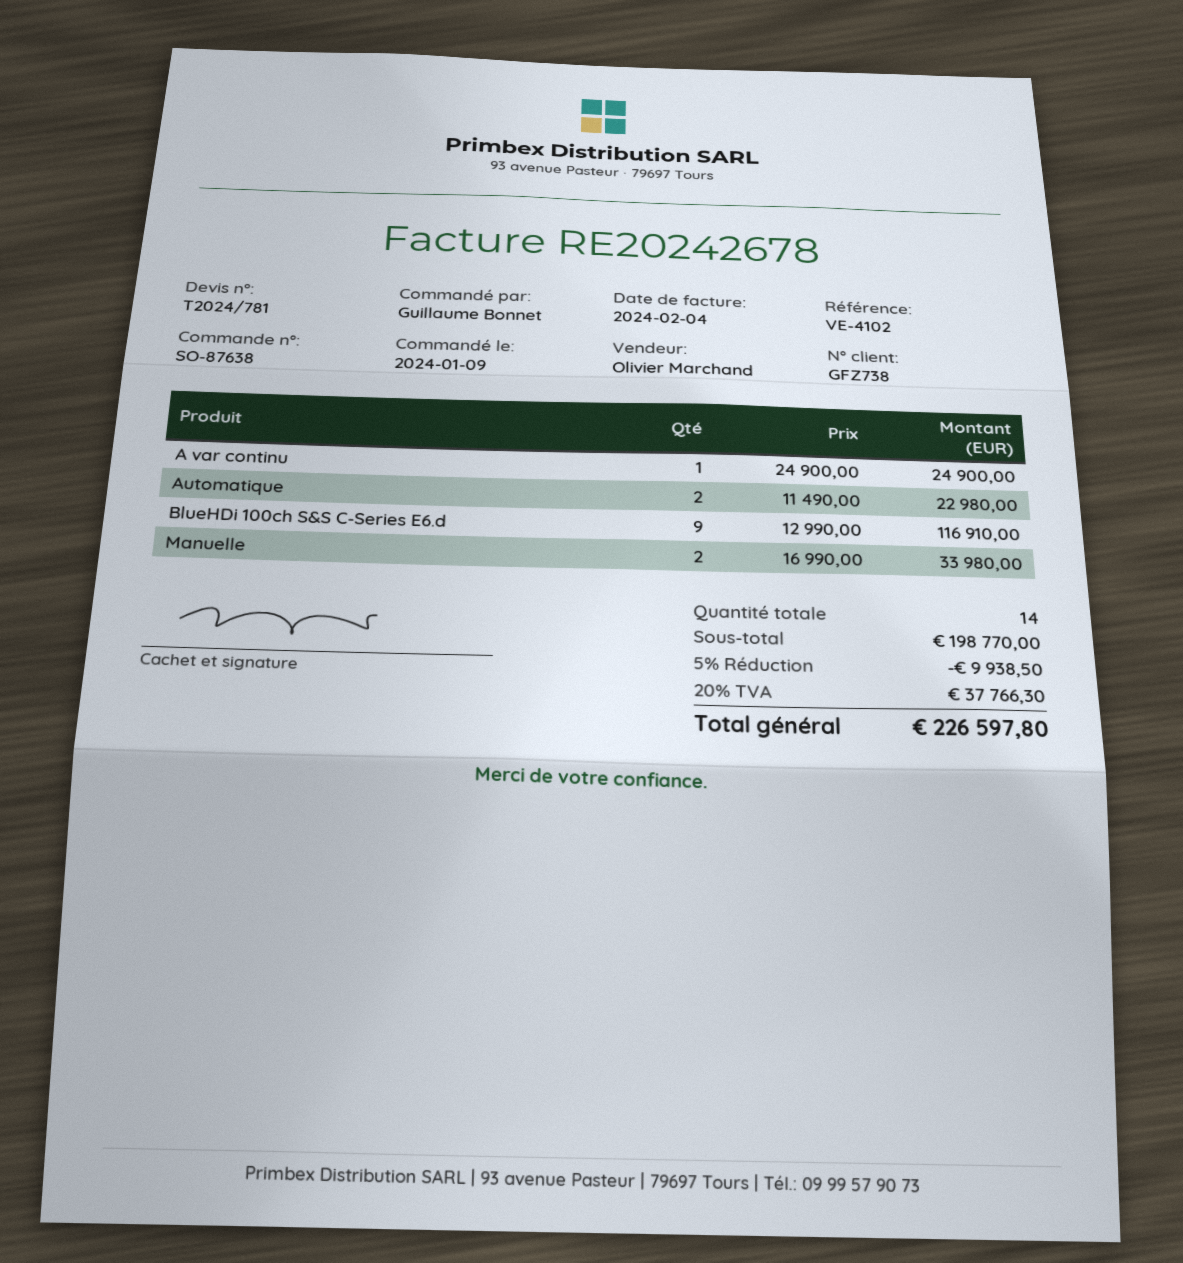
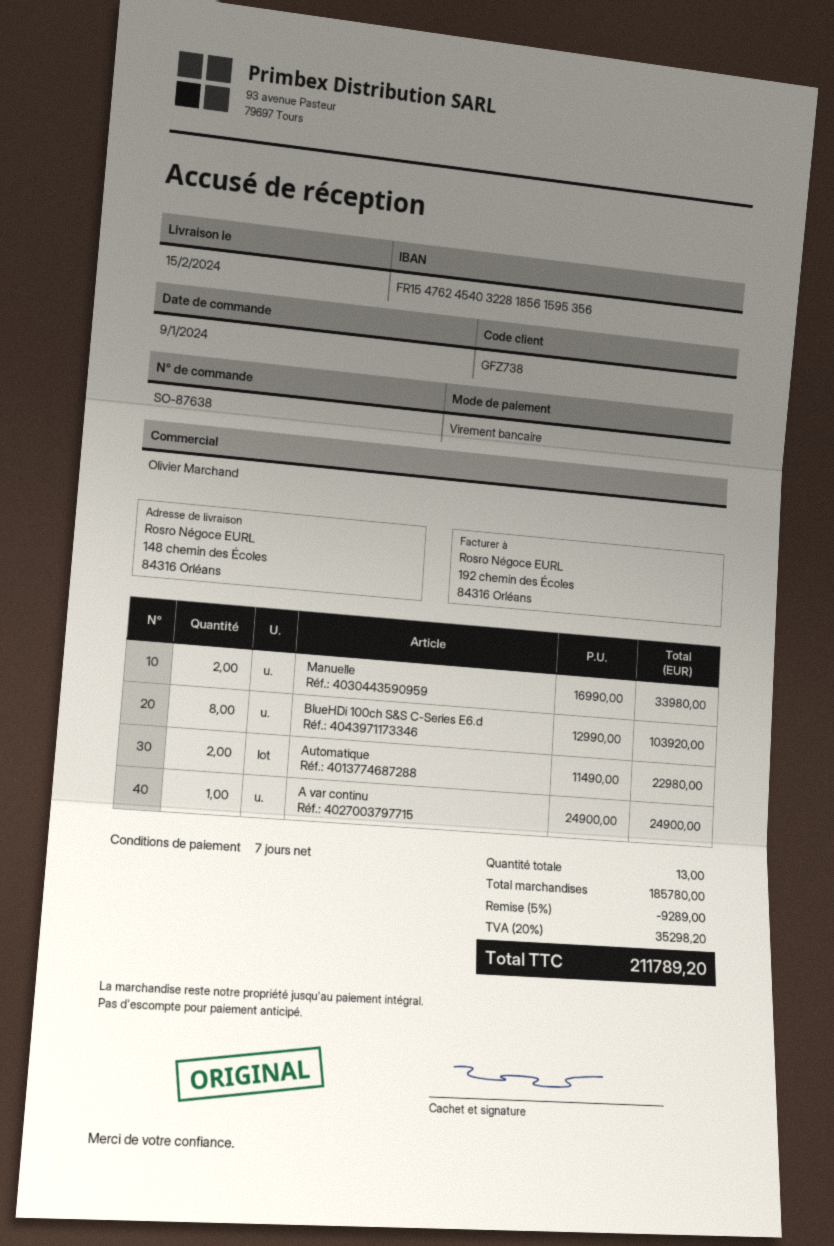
BlueHDi 100ch S&S C-Series E6.d: 9 x 12990.00 = 116910.00 -> 8 x 12990.00 = 103920.00
total quantity: 14 -> 13
subtotal: 198770.00 -> 185780.00
discount: 5% = 9938.50 -> 5% = 9289.00
tax: 20% = 37766.30 -> 20% = 35298.20
total: 226597.80 -> 211789.20

